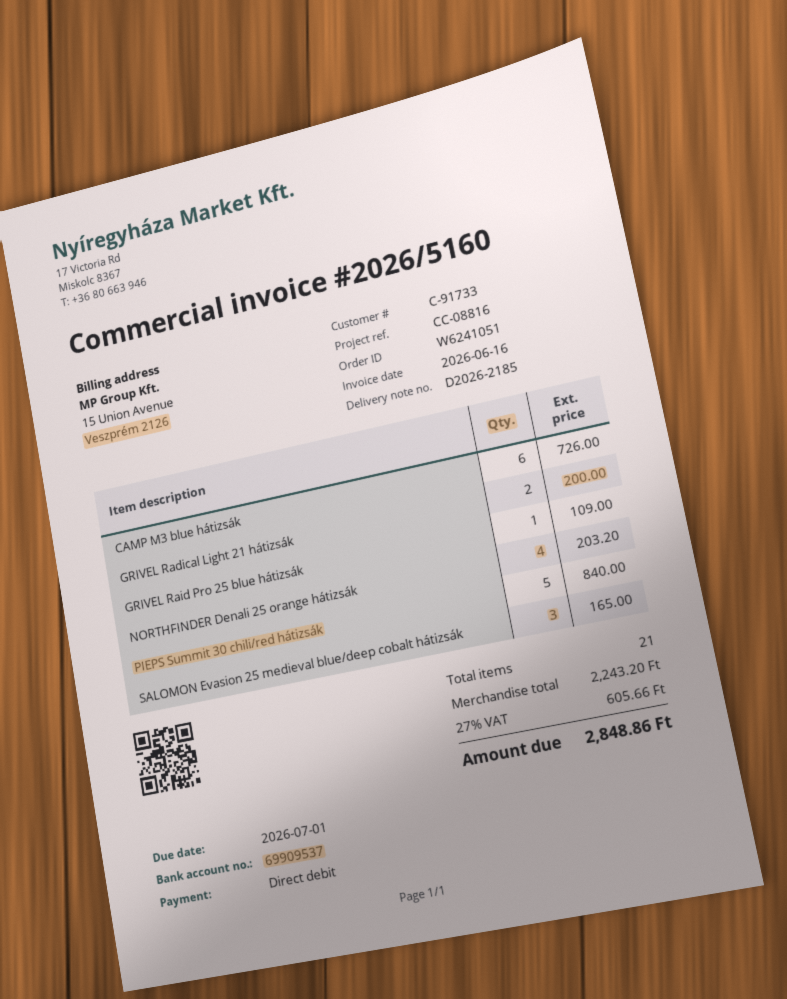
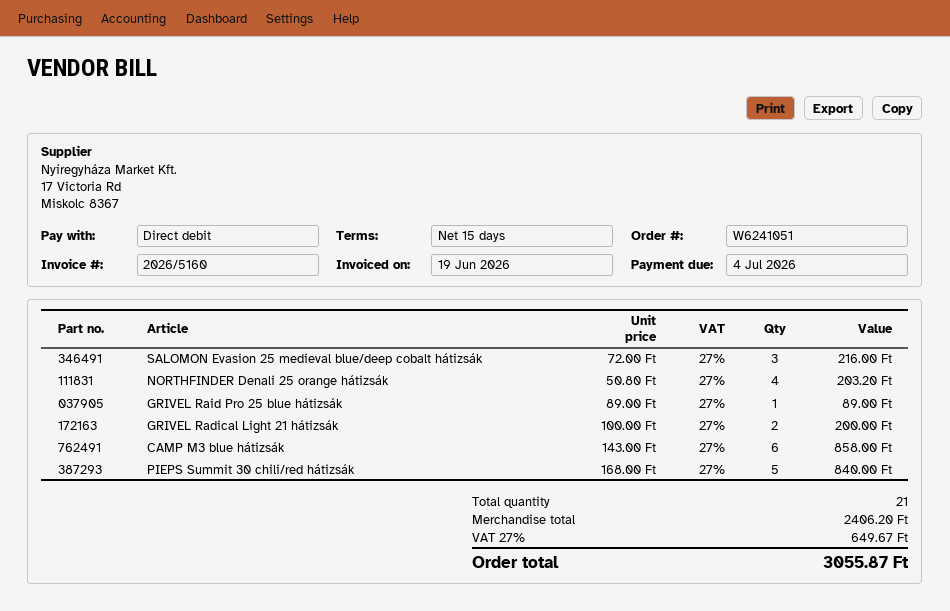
invoice date: 2026-06-16 -> 2026-06-19
due date: 2026-07-01 -> 2026-07-04
CAMP M3 blue hátizsák: 6 for 726.00 -> 6 for 858.00
GRIVEL Raid Pro 25 blue hátizsák: 1 for 109.00 -> 1 for 89.00
SALOMON Evasion 25 medieval blue/deep cobalt hátizsák: 3 for 165.00 -> 3 for 216.00
subtotal: 2243.20 -> 2406.20
tax: 27% = 605.66 -> 27% = 649.67
total: 2848.86 -> 3055.87

